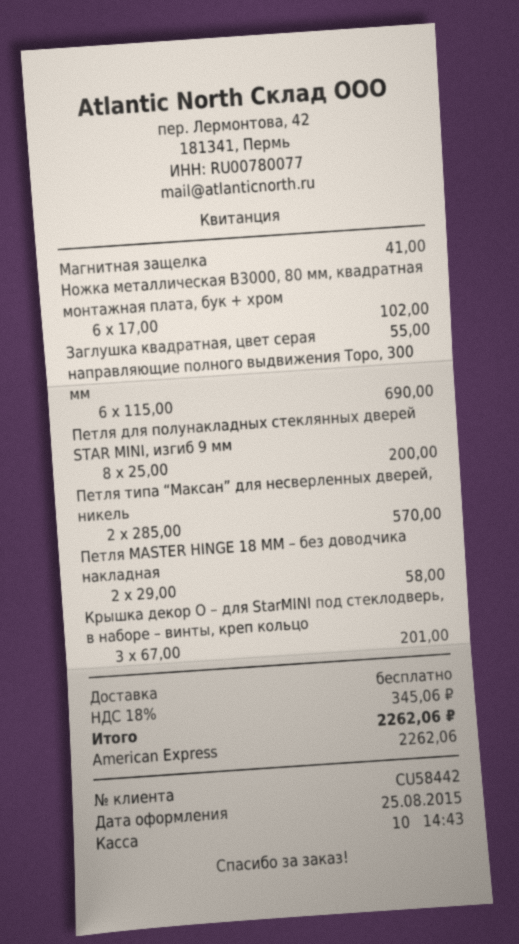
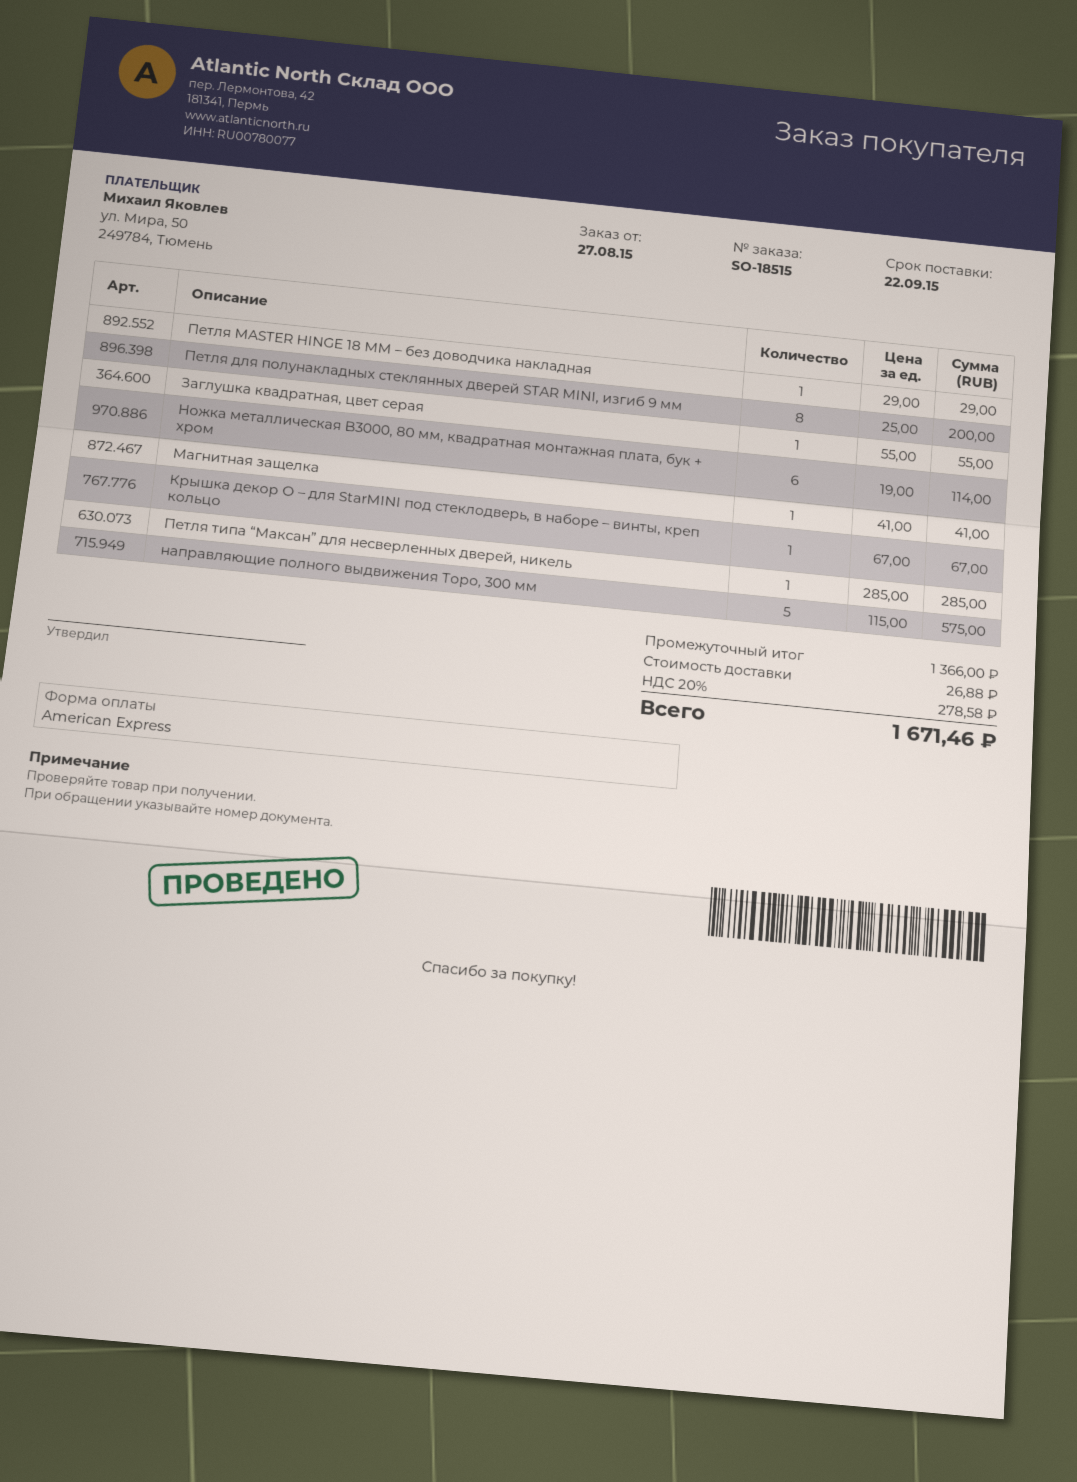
order date: 2015-08-25 -> 2015-08-27
Ножка металлическая B3000, 80 мм, квадратная монтажная плата, бук + хром: 6 x 17.00 = 102.00 -> 6 x 19.00 = 114.00
направляющие полного выдвижения Торо, 300 мм: 6 x 115.00 = 690.00 -> 5 x 115.00 = 575.00
Петля типа “Максан” для несверленных дверей, никель: 2 x 285.00 = 570.00 -> 1 x 285.00 = 285.00
Петля MASTER HINGE 18 MM – без доводчика накладная: 2 x 29.00 = 58.00 -> 1 x 29.00 = 29.00
Крышка декор О – для StarMINI под стеклодверь, в наборе – винты, креп кольцо: 3 x 67.00 = 201.00 -> 1 x 67.00 = 67.00
shipping: 0.00 -> 26.88
tax: 18% = 345.06 -> 20% = 278.58
total: 2262.06 -> 1671.46

